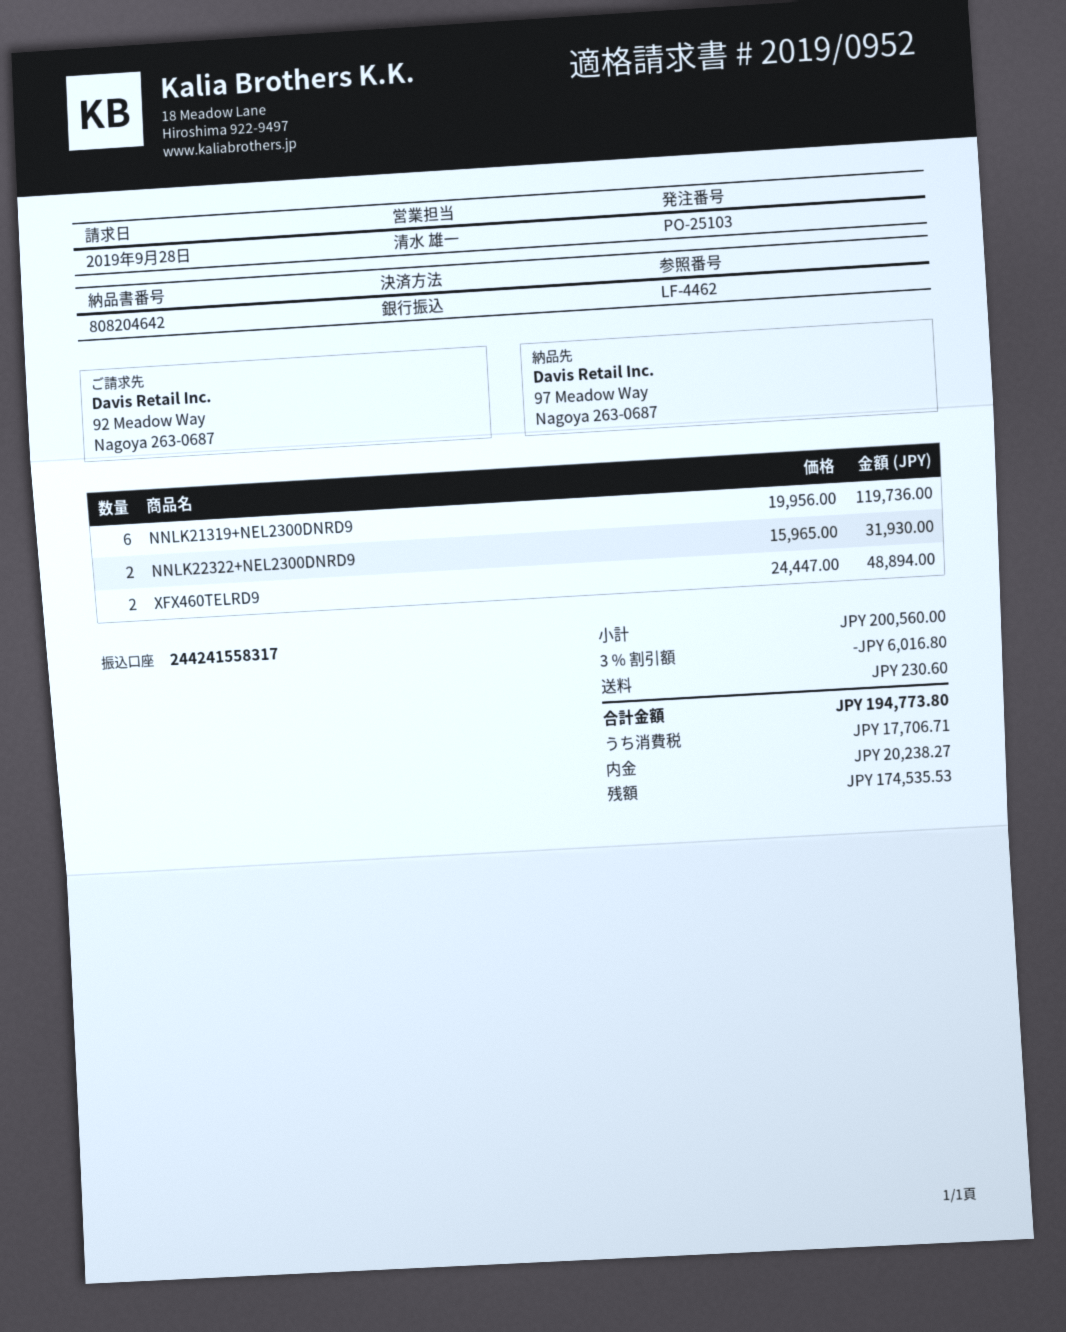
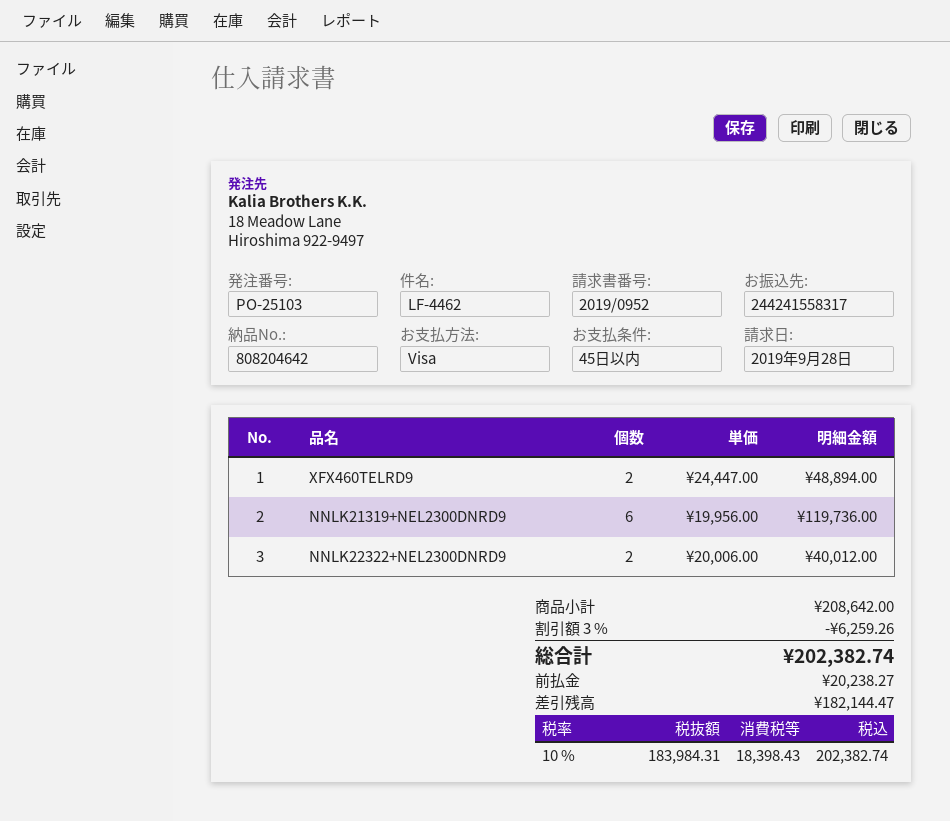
payment method: bank transfer -> Visa
NNLK22322+NEL2300DNRD9: 2 x 15965.00 = 31930.00 -> 2 x 20006.00 = 40012.00
subtotal: 200560.00 -> 208642.00
discount: 3% = 6016.80 -> 3% = 6259.26
shipping: 230.60 -> none
tax: 17706.71 -> 18398.43
total: 194773.80 -> 202382.74
balance: 174535.53 -> 182144.47

